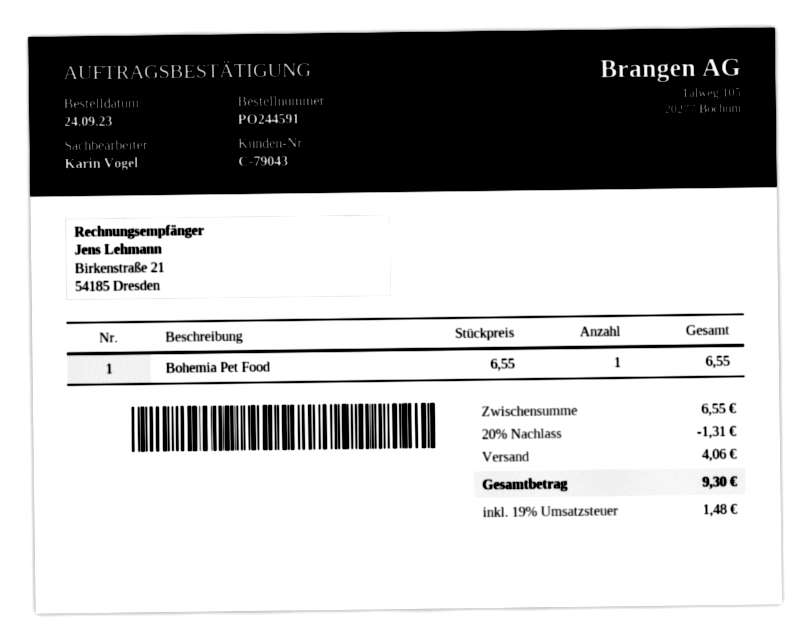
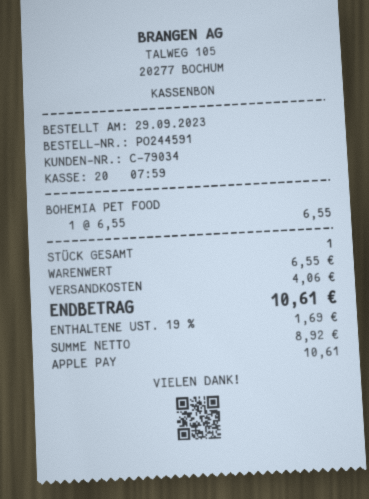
order date: 2023-09-24 -> 2023-09-29
customer number: C-79043 -> C-79034
discount: 20% = 1.31 -> none
tax: 19% = 1.48 -> 19% = 1.69
total: 9.30 -> 10.61

